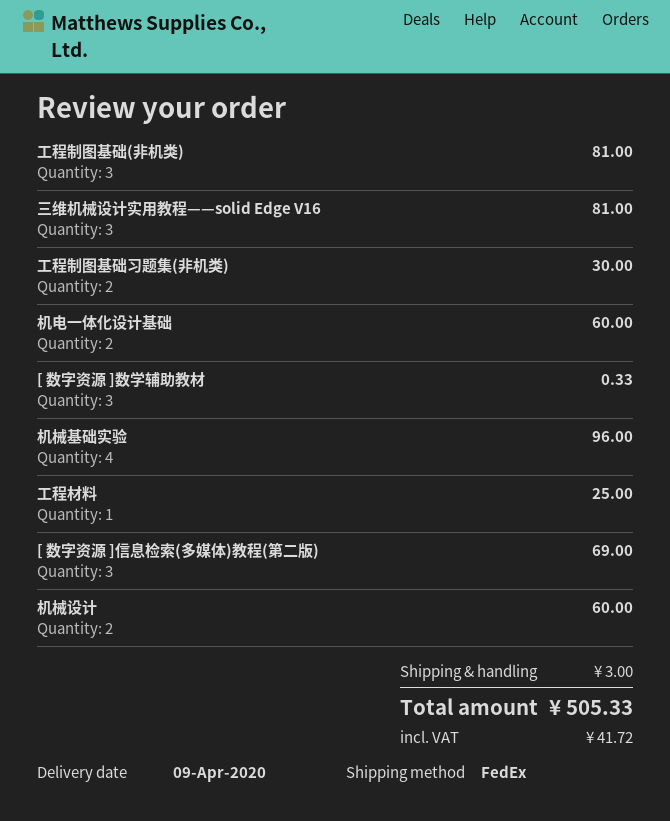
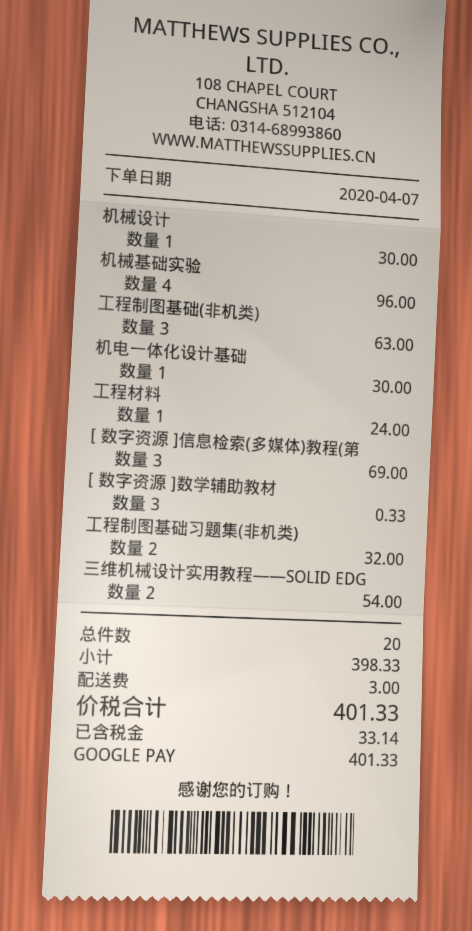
工程制图基础(非机类): 3 for 81.00 -> 3 for 63.00
三维机械设计实用教程——solid Edge V16: 3 for 81.00 -> 2 for 54.00
工程制图基础习题集(非机类): 2 for 30.00 -> 2 for 32.00
机电一体化设计基础: 2 for 60.00 -> 1 for 30.00
工程材料: 1 for 25.00 -> 1 for 24.00
机械设计: 2 for 60.00 -> 1 for 30.00
tax: 41.72 -> 33.14
total: 505.33 -> 401.33

